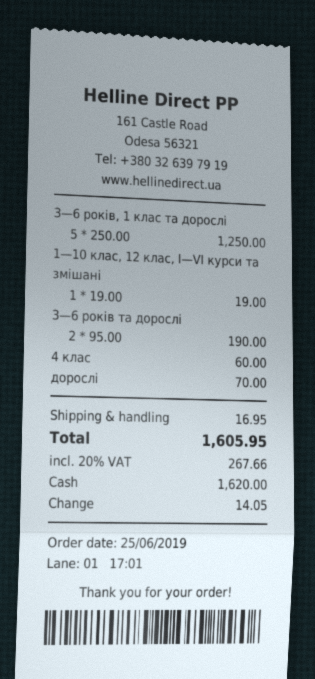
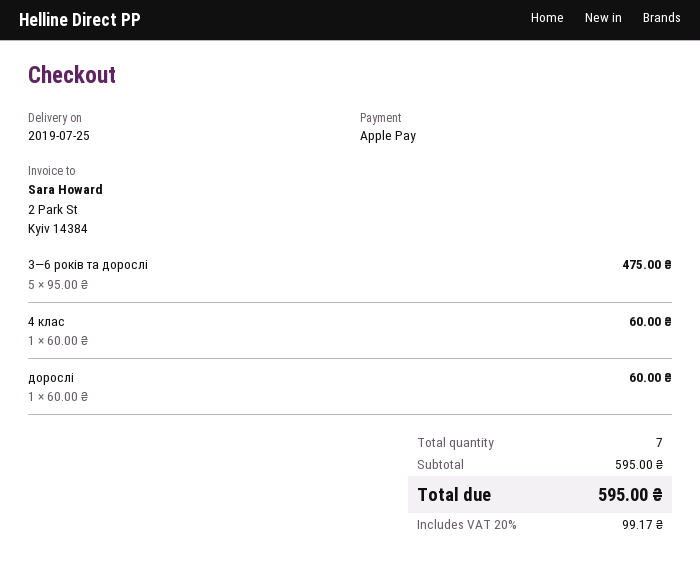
payment method: cash -> Apple Pay
3—6 років, 1 клас та дорослі: 5 x 250.00 = 1250.00 -> none
1—10 клас, 12 клас, I—VI курси та змішані: 1 x 19.00 = 19.00 -> none
3—6 років та дорослі: 2 x 95.00 = 190.00 -> 5 x 95.00 = 475.00
дорослі: 1 x 70.00 = 70.00 -> 1 x 60.00 = 60.00
shipping: 16.95 -> none
tax: 20% = 267.66 -> 20% = 99.17
total: 1605.95 -> 595.00

